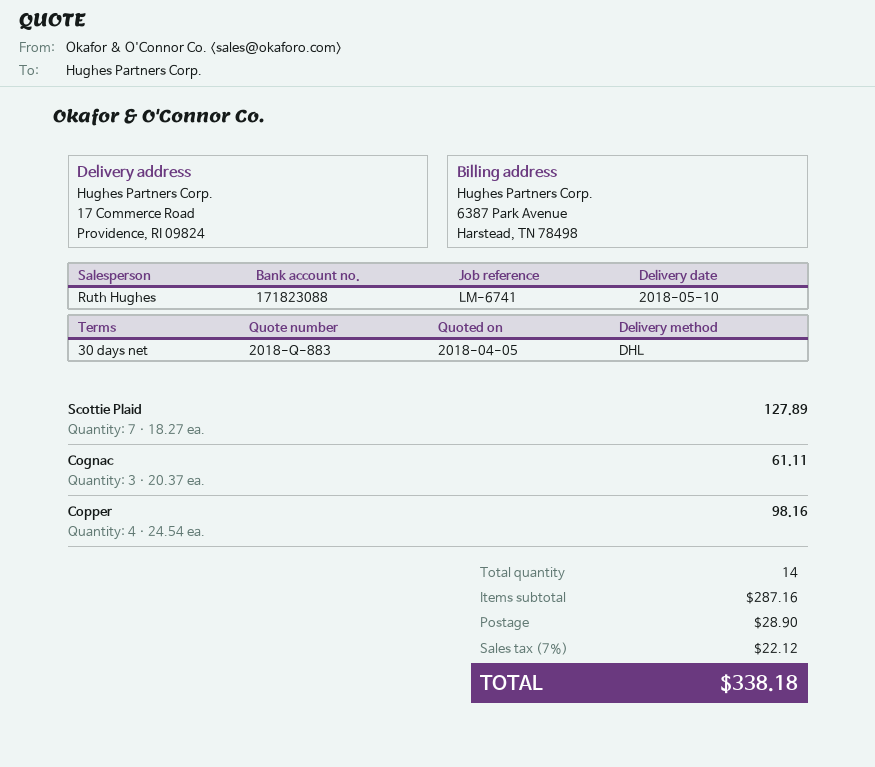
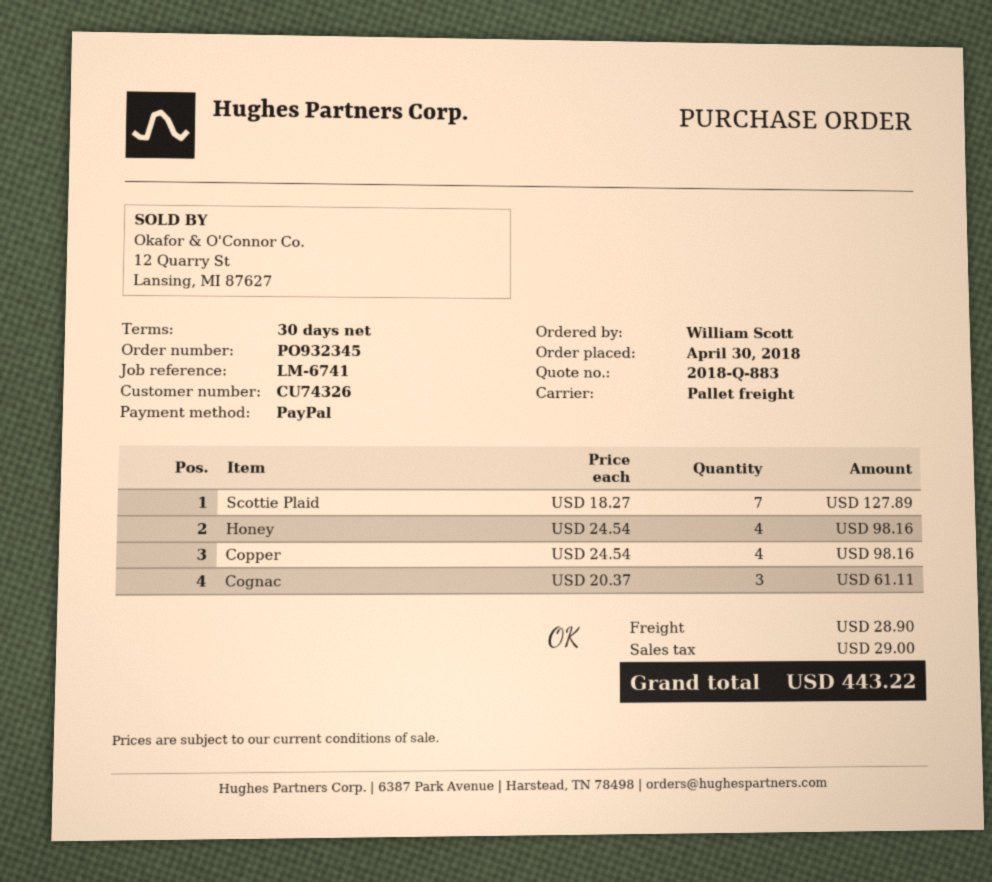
shipping method: DHL -> pallet freight
Honey: none -> 4 x 24.54 = 98.16
tax: 22.12 -> 29.00
total: 338.18 -> 443.22

